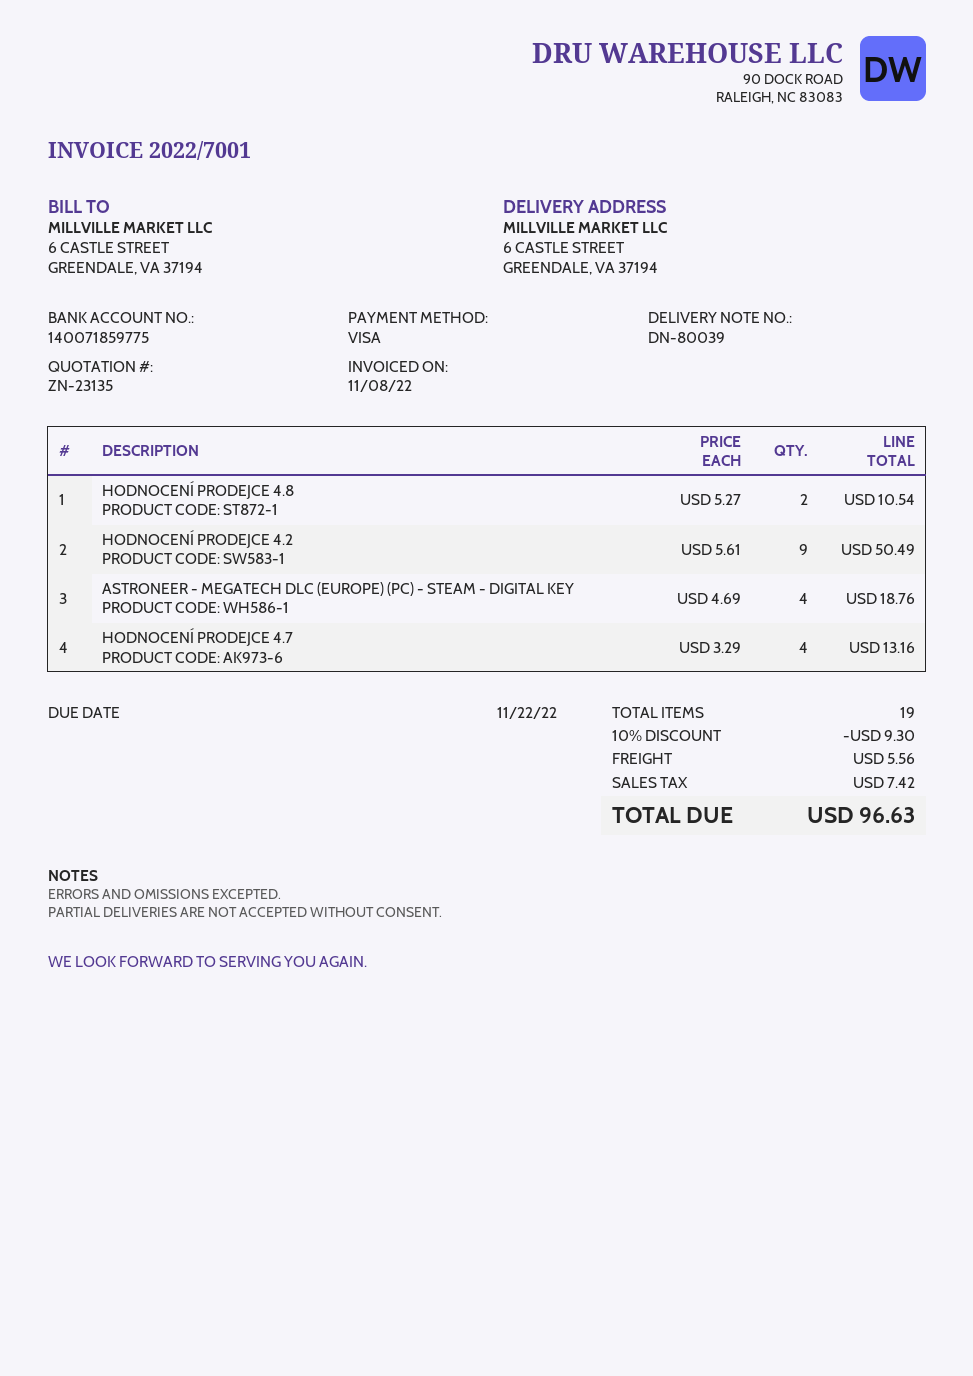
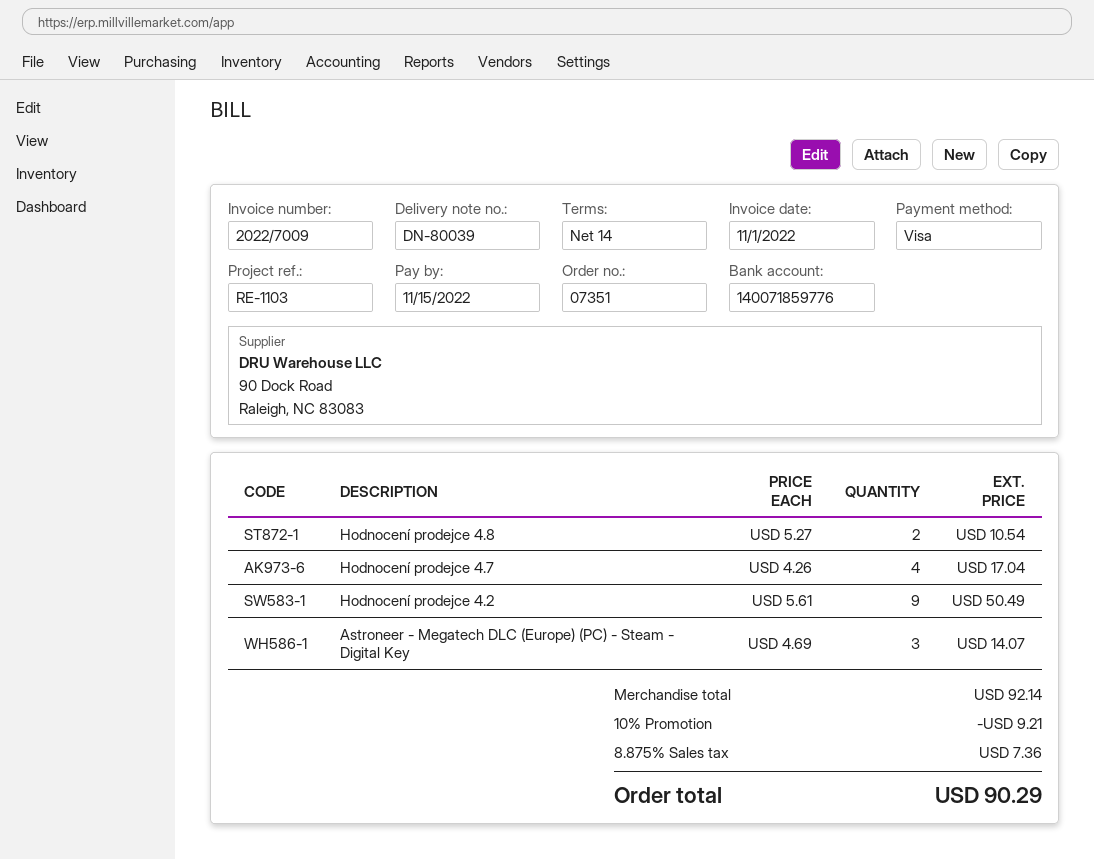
invoice number: 2022/7001 -> 2022/7009
invoice date: 2022-11-08 -> 2022-11-01
due date: 2022-11-22 -> 2022-11-15
bank account: 140071859775 -> 140071859776
ASTRONEER - MEGATECH DLC (EUROPE) (PC) - STEAM - DIGITAL KEY: 4 x 4.69 = 18.76 -> 3 x 4.69 = 14.07
HODNOCENÍ PRODEJCE 4.7: 4 x 3.29 = 13.16 -> 4 x 4.26 = 17.04
discount: 10% = 9.30 -> 10% = 9.21
shipping: 5.56 -> none
tax: 7.42 -> 7.36
total: 96.63 -> 90.29

